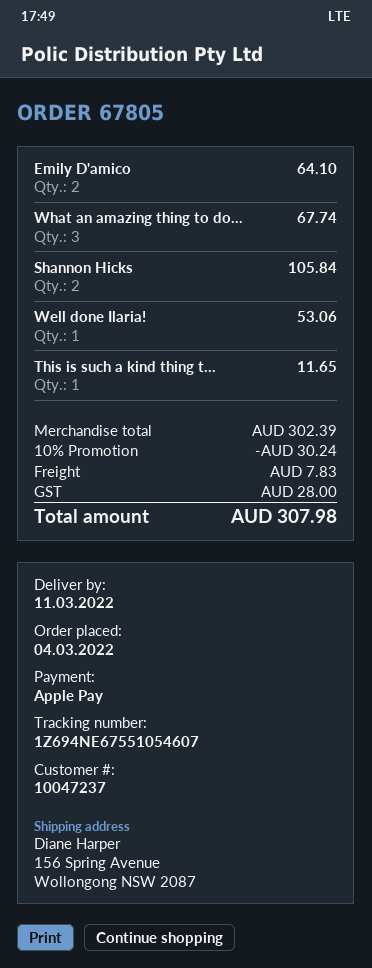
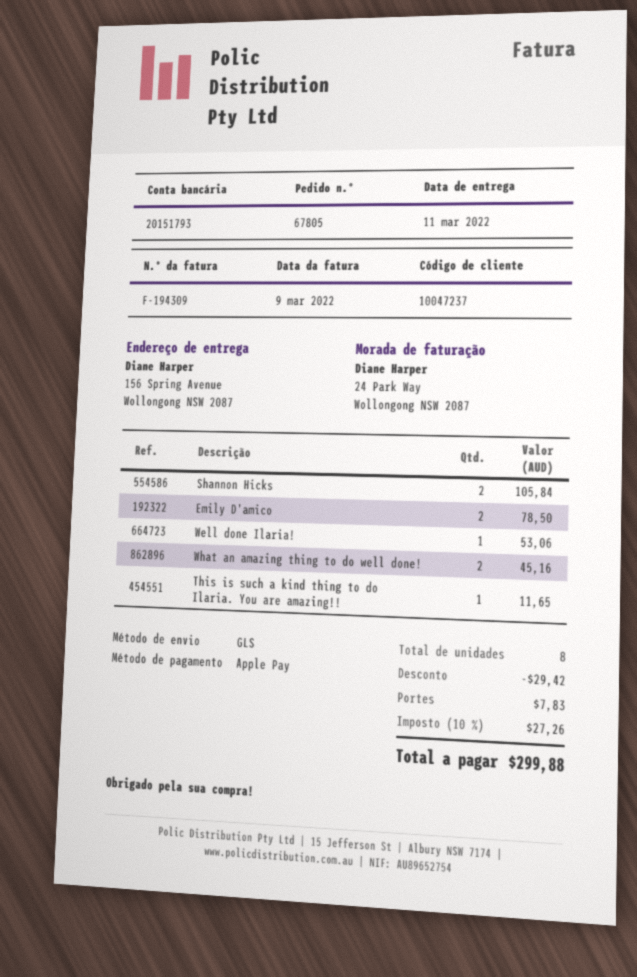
Emily D'amico: 2 for 64.10 -> 2 for 78.50
What an amazing thing to do...: 3 for 67.74 -> 2 for 45.16
discount: 30.24 -> 29.42
tax: 28.00 -> 27.26
total: 307.98 -> 299.88

